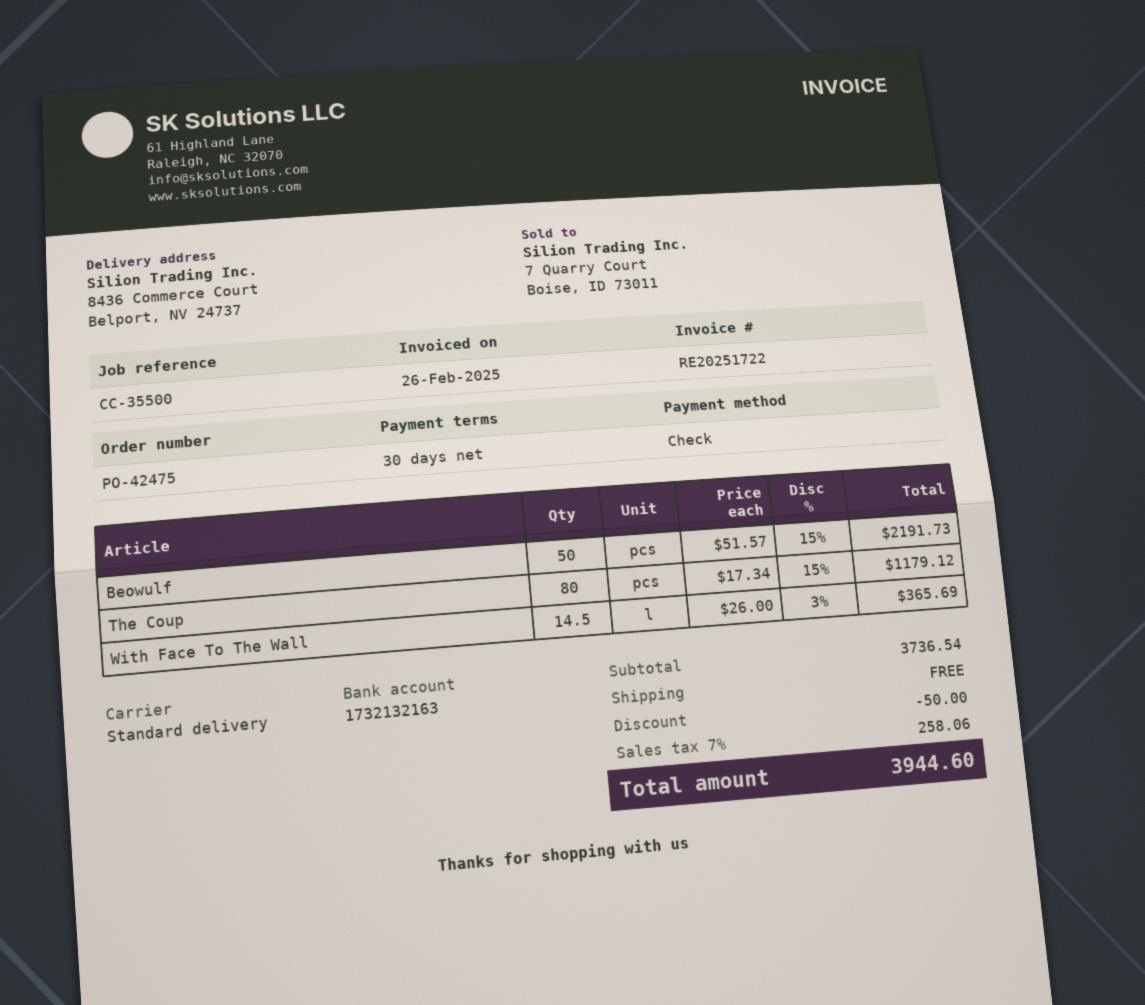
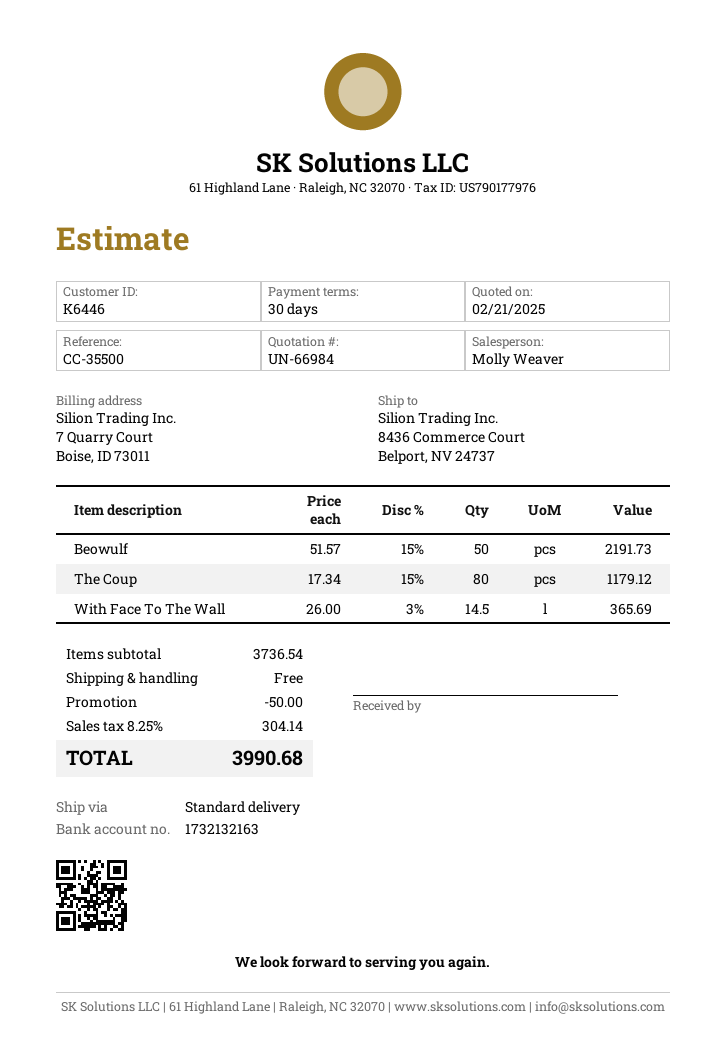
tax: 7% = 258.06 -> 8.25% = 304.14
total: 3944.60 -> 3990.68

